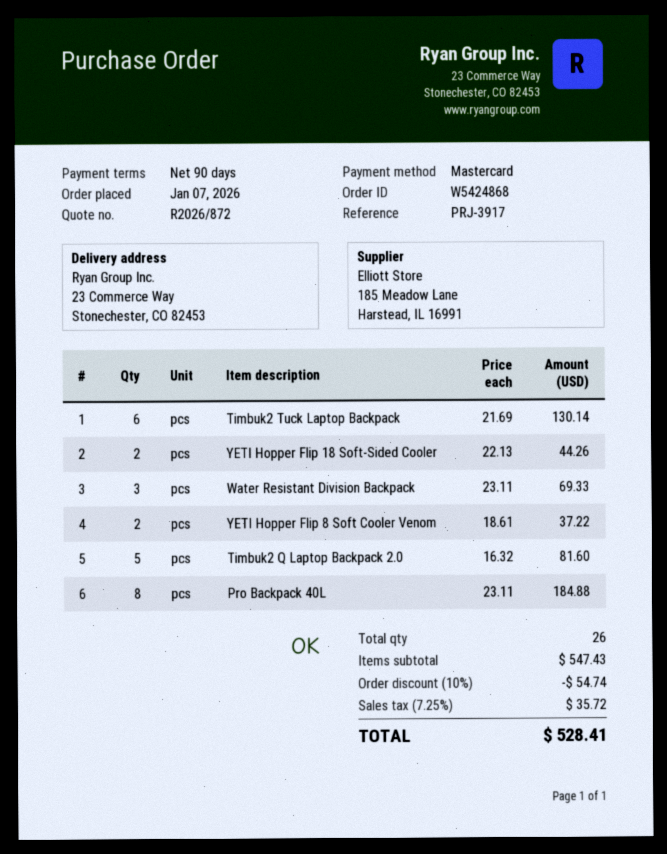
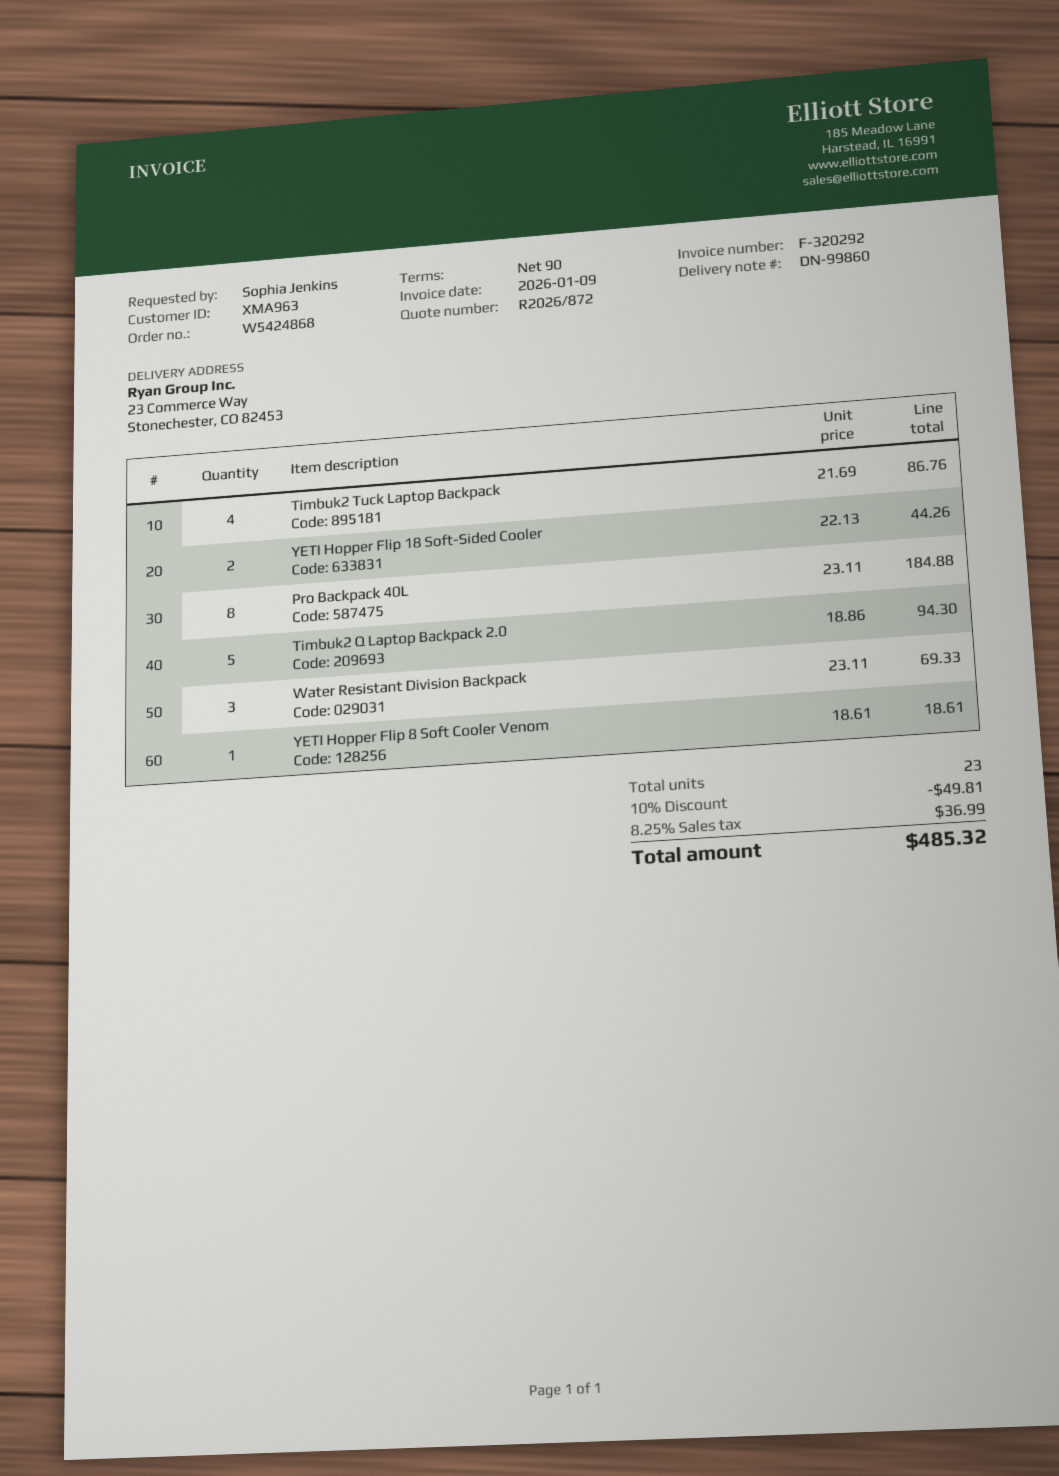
Timbuk2 Tuck Laptop Backpack: 6 x 21.69 = 130.14 -> 4 x 21.69 = 86.76
YETI Hopper Flip 8 Soft Cooler Venom: 2 x 18.61 = 37.22 -> 1 x 18.61 = 18.61
Timbuk2 Q Laptop Backpack 2.0: 5 x 16.32 = 81.60 -> 5 x 18.86 = 94.30
total quantity: 26 -> 23
discount: 10% = 54.74 -> 10% = 49.81
tax: 7.25% = 35.72 -> 8.25% = 36.99
total: 528.41 -> 485.32

